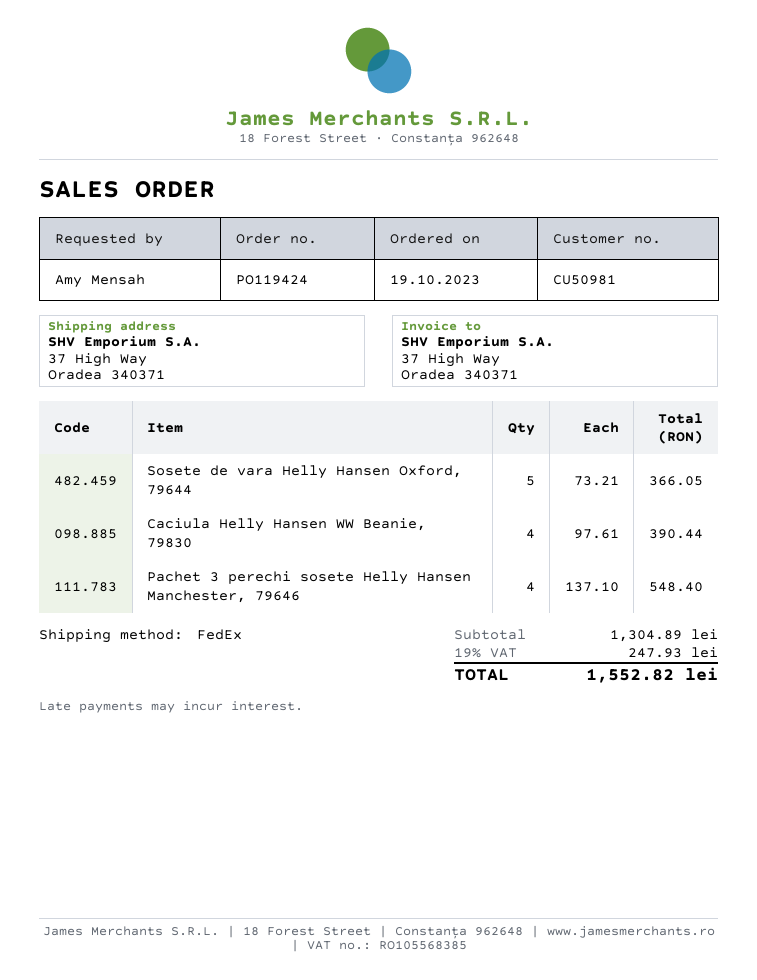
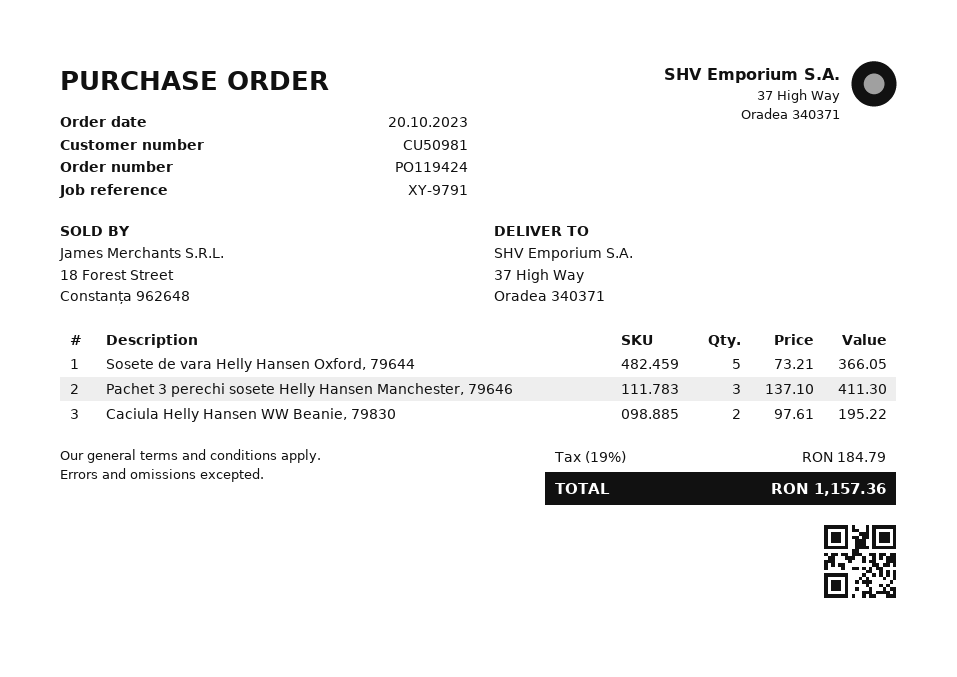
order date: 2023-10-19 -> 2023-10-20
Caciula Helly Hansen WW Beanie, 79830: 4 x 97.61 = 390.44 -> 2 x 97.61 = 195.22
Pachet 3 perechi sosete Helly Hansen Manchester, 79646: 4 x 137.10 = 548.40 -> 3 x 137.10 = 411.30
tax: 19% = 247.93 -> 19% = 184.79
total: 1552.82 -> 1157.36

